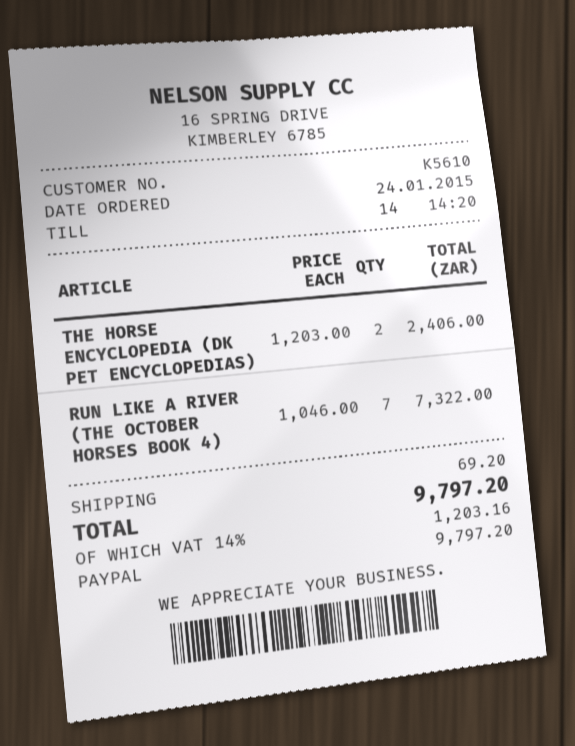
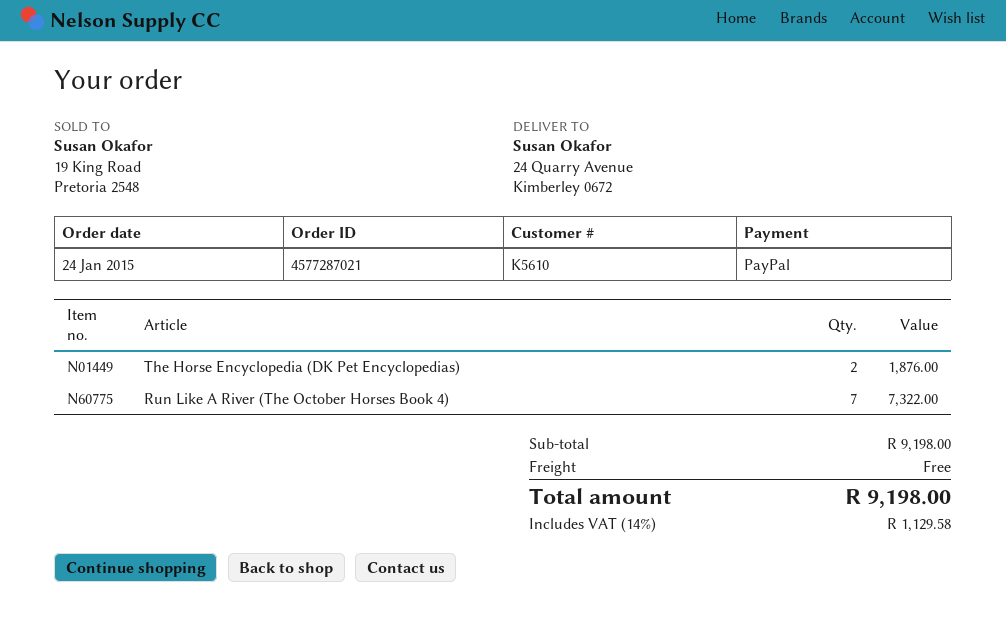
THE HORSE ENCYCLOPEDIA (DK PET ENCYCLOPEDIAS): 2 for 2406.00 -> 2 for 1876.00
shipping: 69.20 -> 0.00
tax: 14% = 1203.16 -> 14% = 1129.58
total: 9797.20 -> 9198.00

